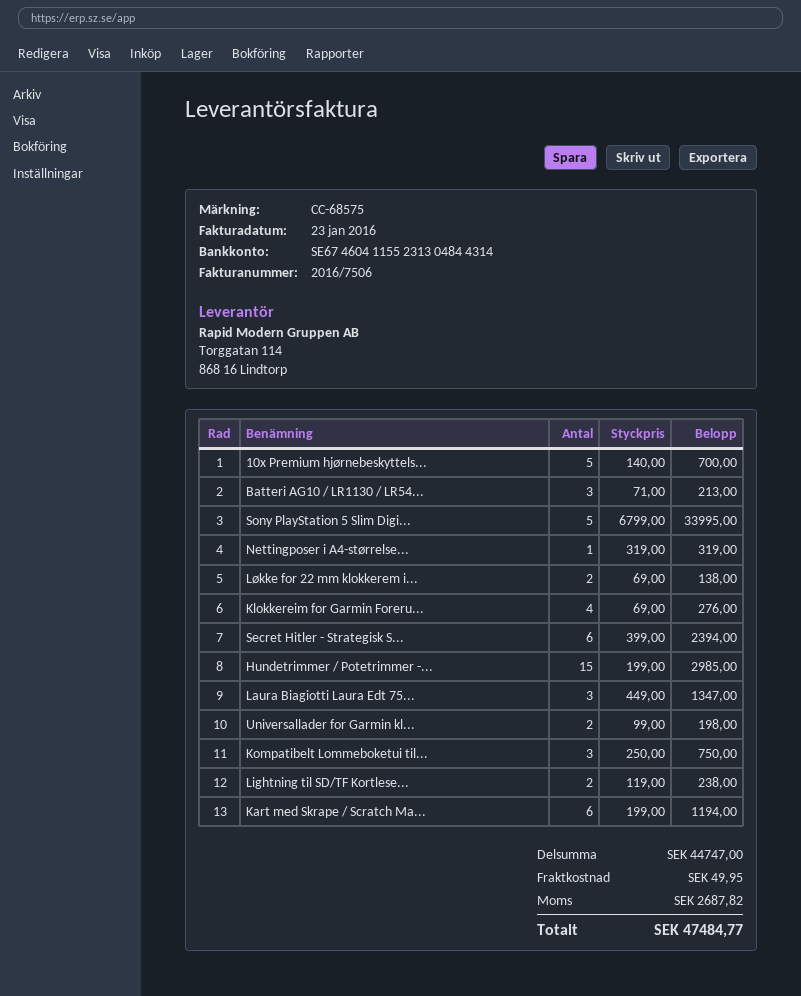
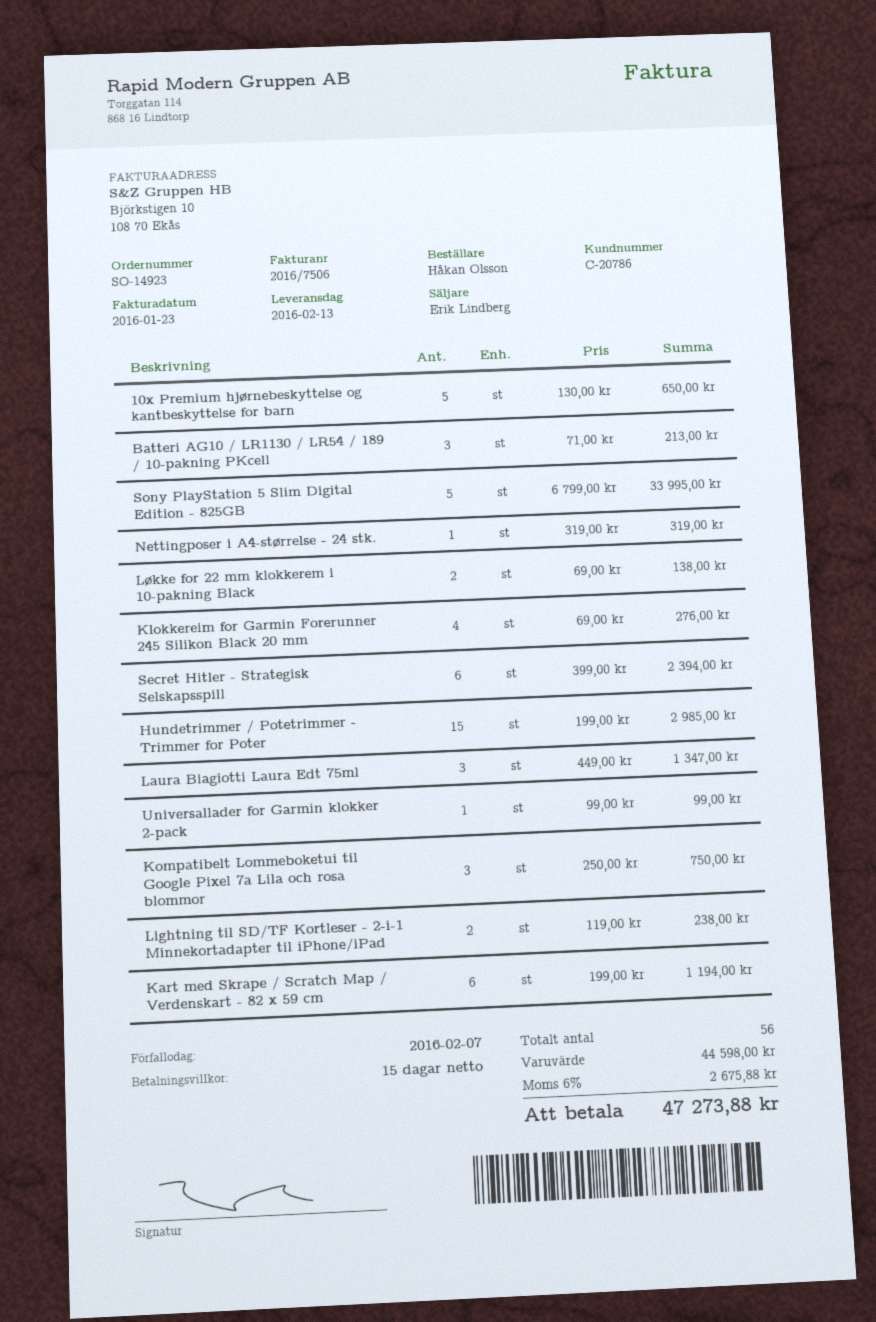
10x Premium hjørnebeskyttels...: 5 x 140.00 = 700.00 -> 5 x 130.00 = 650.00
Universallader for Garmin kl...: 2 x 99.00 = 198.00 -> 1 x 99.00 = 99.00
subtotal: 44747.00 -> 44598.00
shipping: 49.95 -> none
tax: 2687.82 -> 2675.88
total: 47484.77 -> 47273.88

